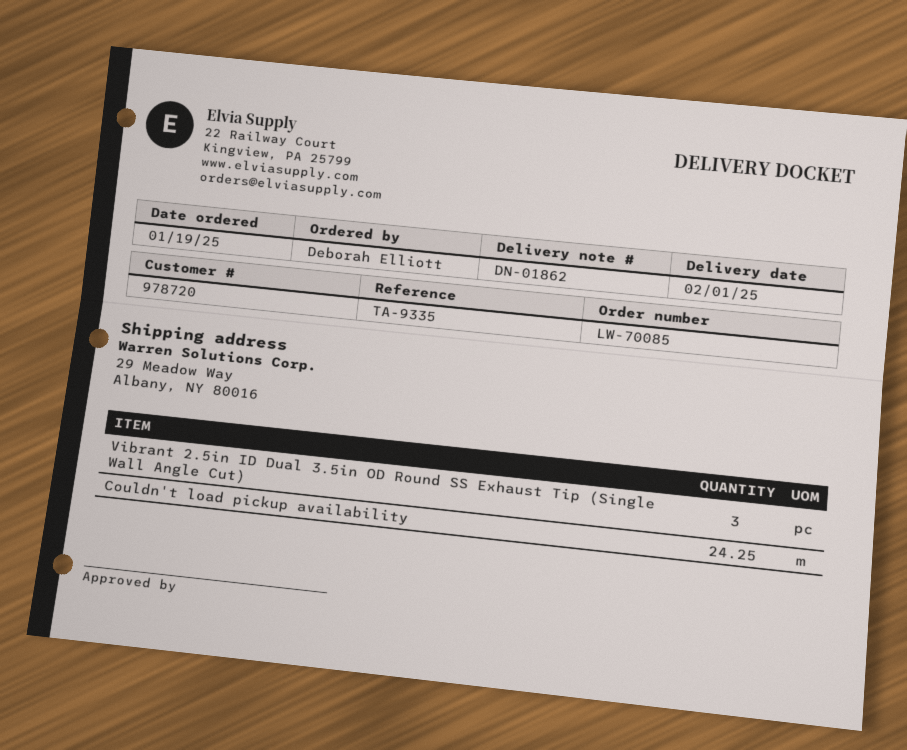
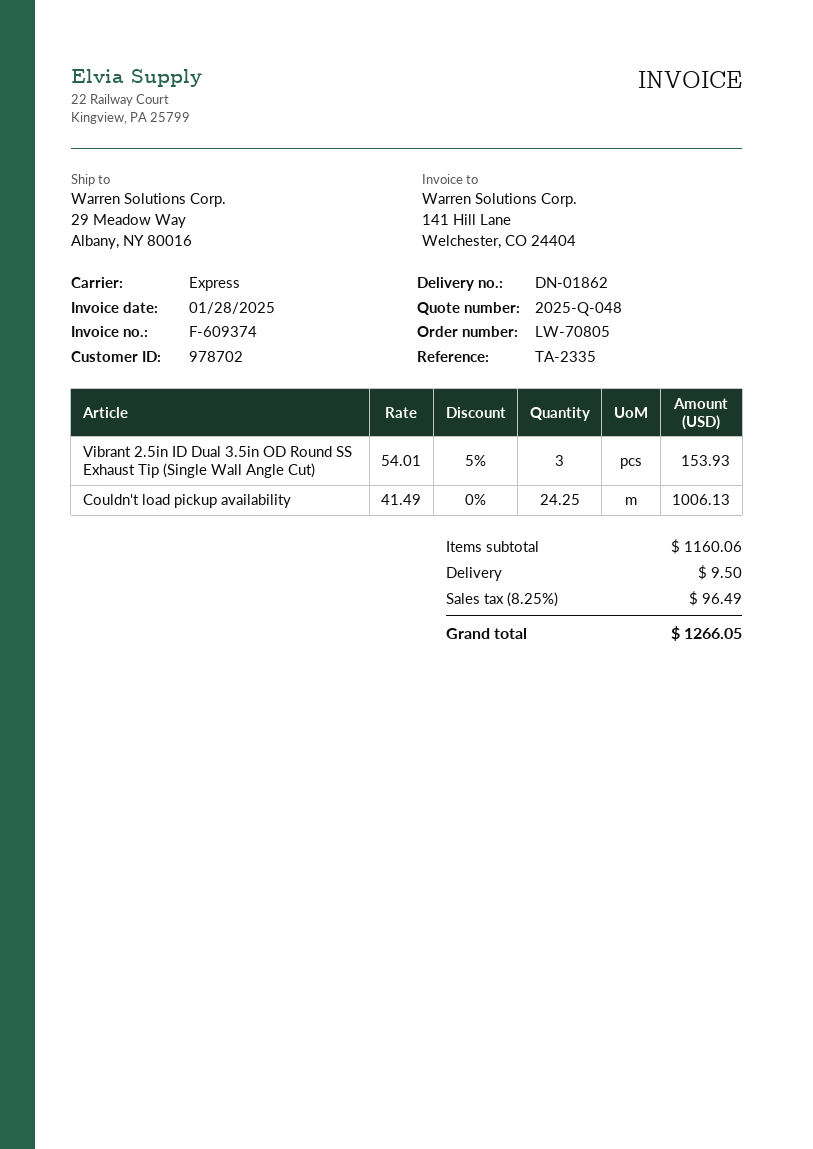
order number: LW-70085 -> LW-70805
customer number: 978720 -> 978702
reference: TA-9335 -> TA-2335

